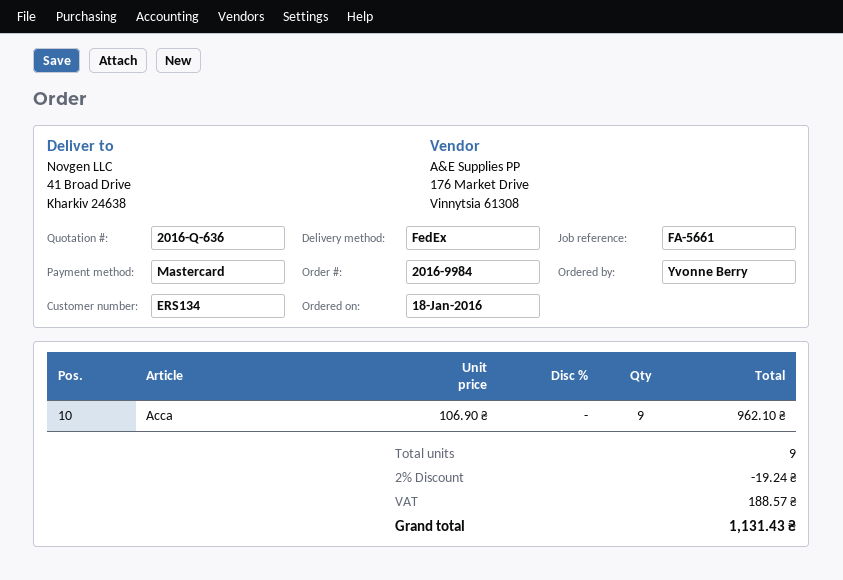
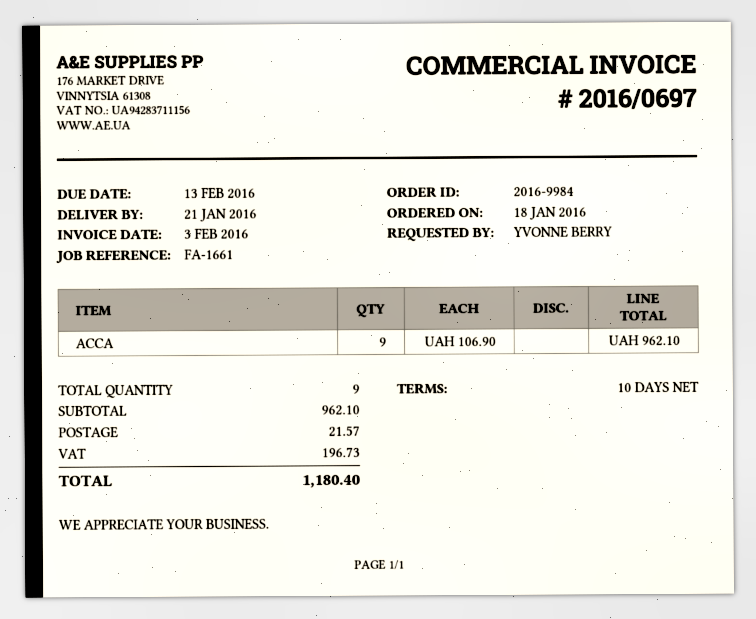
reference: FA-5661 -> FA-1661
discount: 2% = 19.24 -> none
shipping: none -> 21.57
tax: 188.57 -> 196.73
total: 1131.43 -> 1180.40

